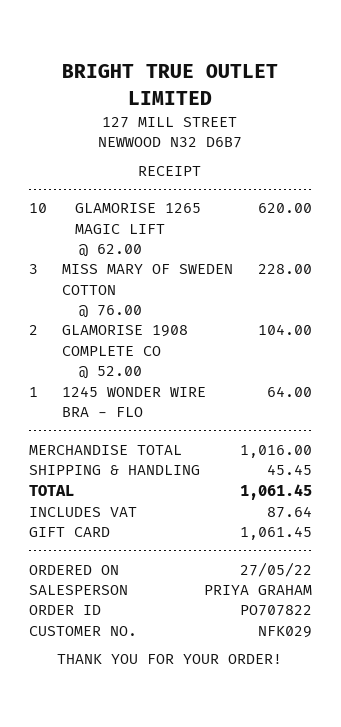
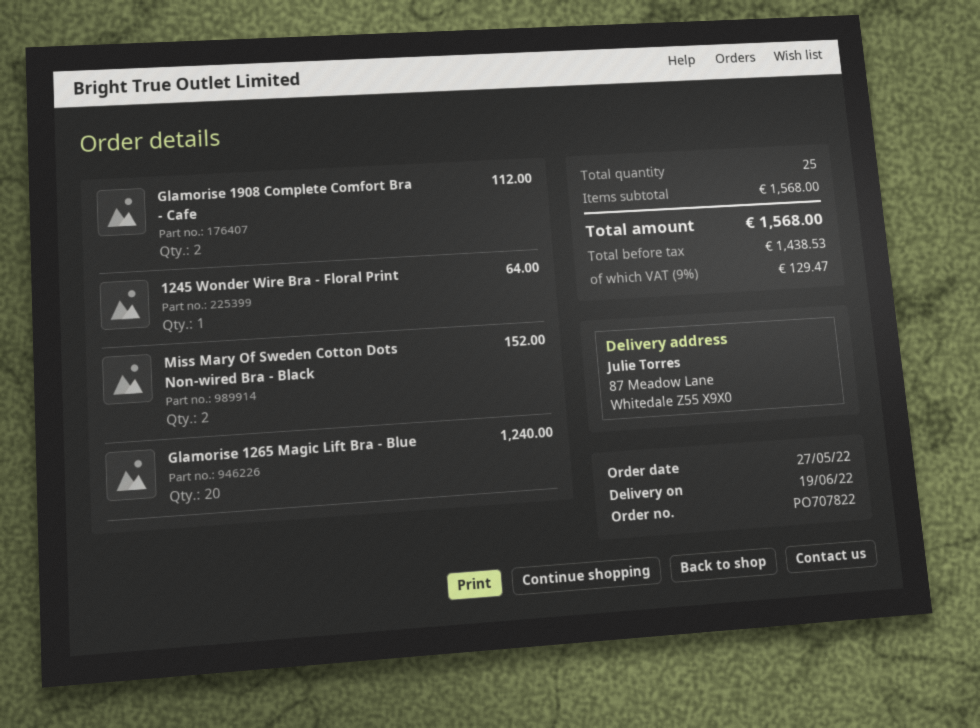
GLAMORISE 1265 MAGIC LIFT: 10 for 620.00 -> 20 for 1240.00
MISS MARY OF SWEDEN COTTON: 3 for 228.00 -> 2 for 152.00
GLAMORISE 1908 COMPLETE CO: 2 for 104.00 -> 2 for 112.00
subtotal: 1016.00 -> 1568.00
shipping: 45.45 -> none
tax: 87.64 -> 129.47
total: 1061.45 -> 1568.00

